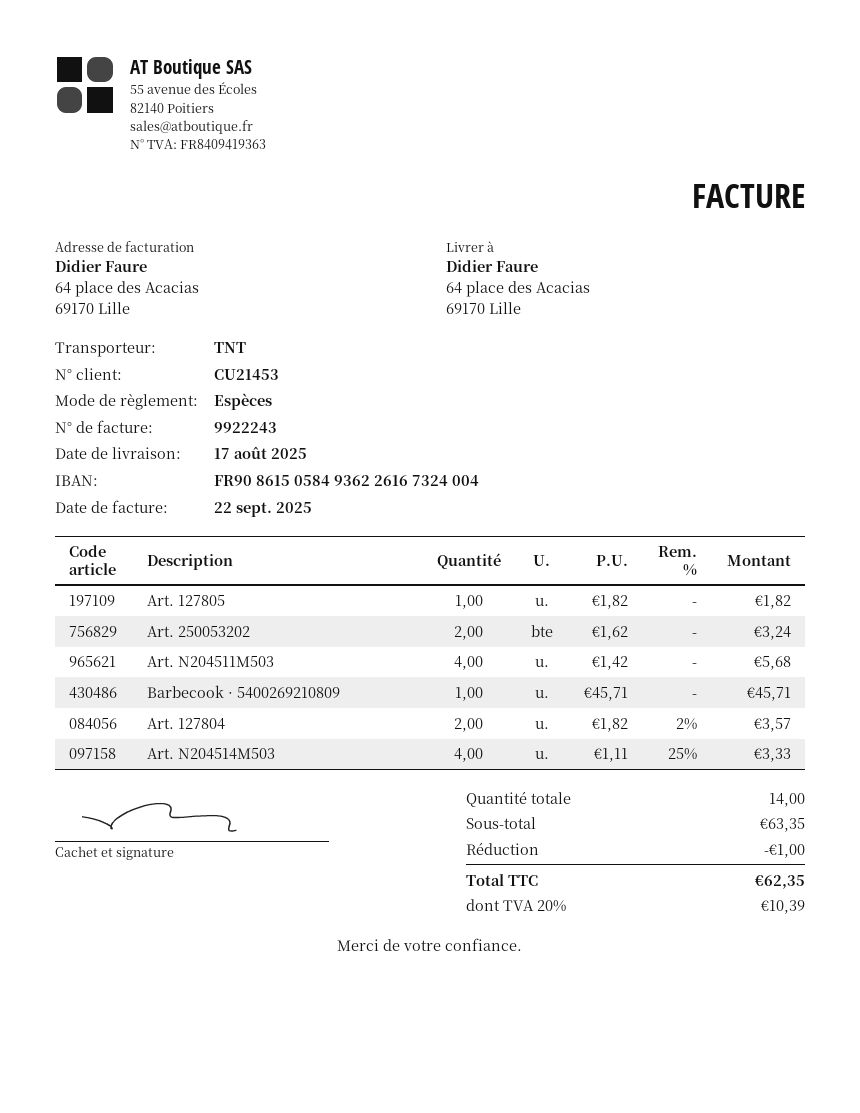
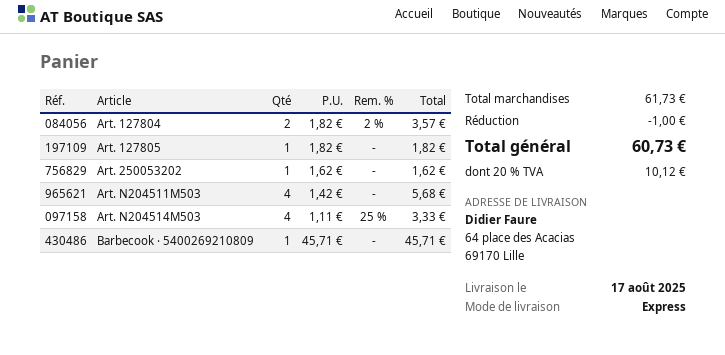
shipping method: TNT -> express
Art. 250053202: 2 x 1.62 = 3.24 -> 1 x 1.62 = 1.62
subtotal: 63.35 -> 61.73
tax: 20% = 10.39 -> 20% = 10.12
total: 62.35 -> 60.73

